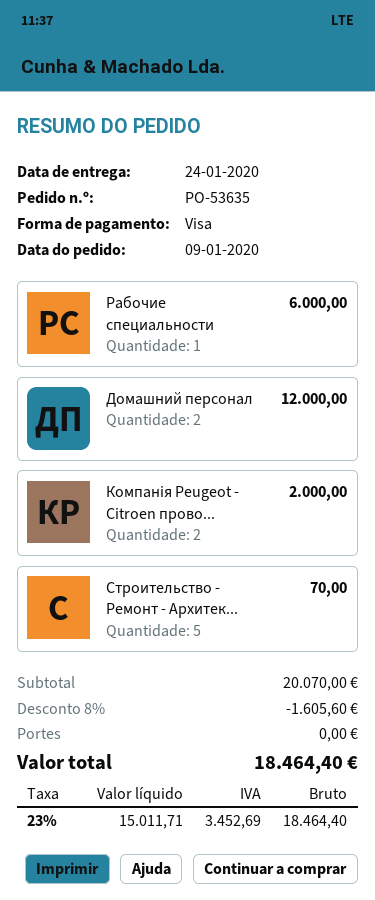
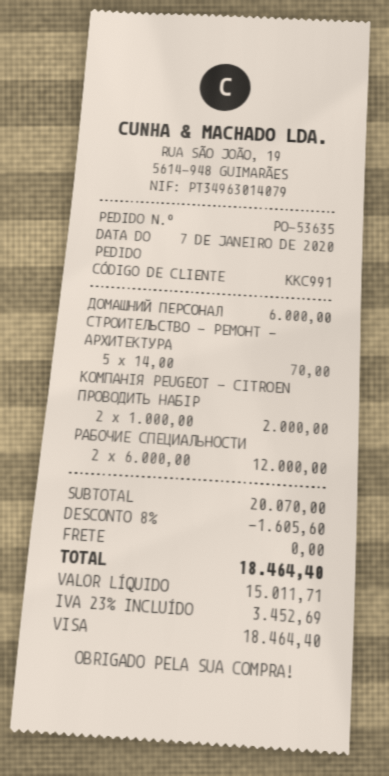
order date: 2020-01-09 -> 2020-01-07
Рабочие специальности: 1 for 6000.00 -> 2 for 12000.00
Домашний персонал: 2 for 12000.00 -> 1 for 6000.00

